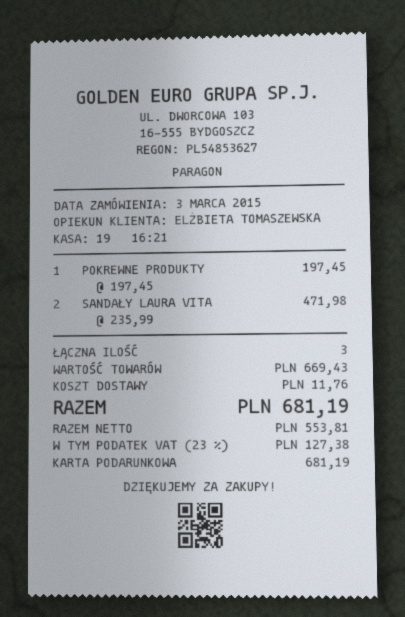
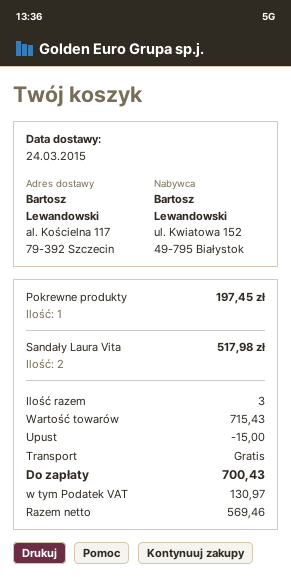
SANDAŁY LAURA VITA: 2 for 471.98 -> 2 for 517.98
subtotal: 669.43 -> 715.43
discount: none -> 15.00
shipping: 11.76 -> 0.00
net: 553.81 -> 569.46
tax: 127.38 -> 130.97
total: 681.19 -> 700.43

